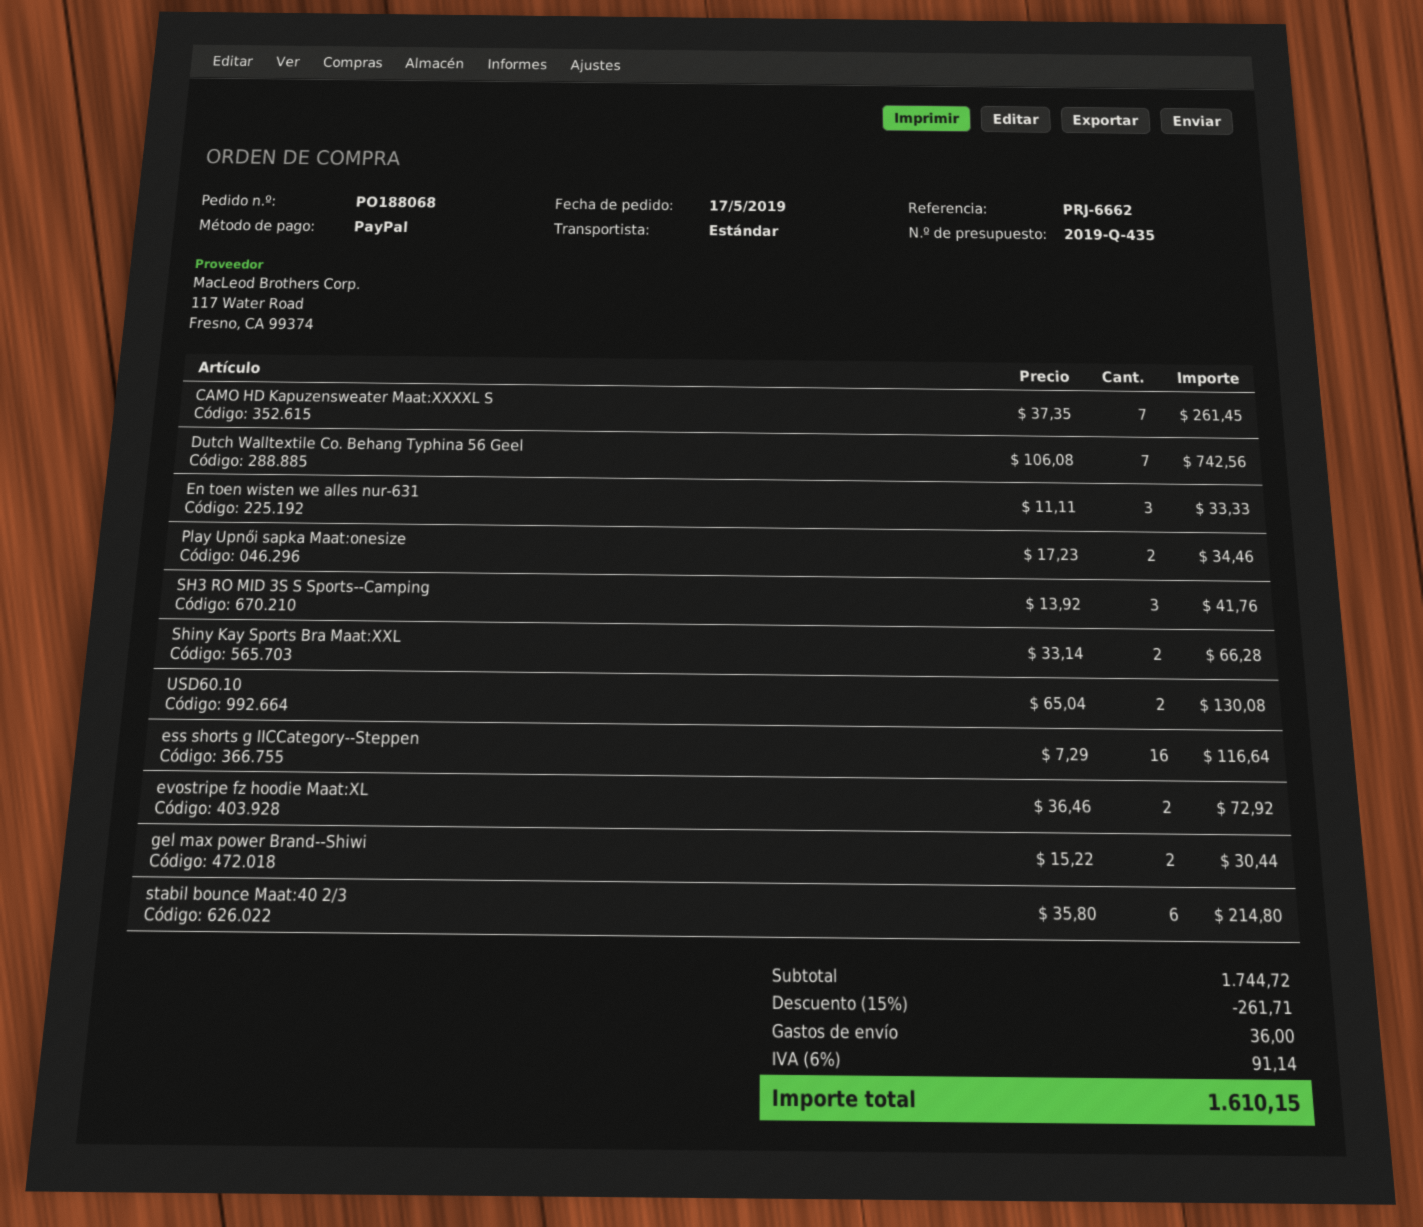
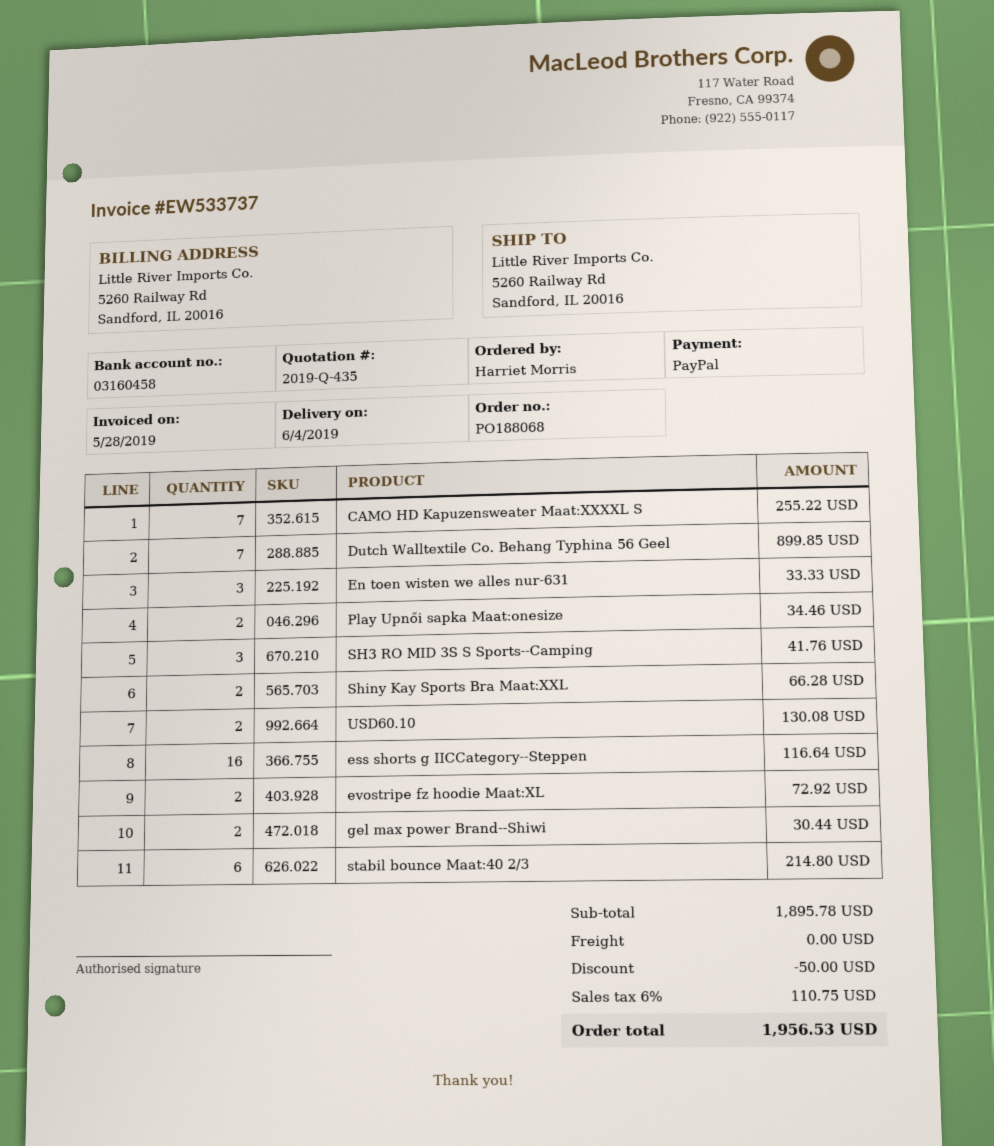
CAMO HD Kapuzensweater Maat:XXXXL S: 7 for 261.45 -> 7 for 255.22
Dutch Walltextile Co. Behang Typhina 56 Geel: 7 for 742.56 -> 7 for 899.85
subtotal: 1744.72 -> 1895.78
discount: 261.71 -> 50.00
shipping: 36.00 -> 0.00
tax: 6% = 91.14 -> 6% = 110.75
total: 1610.15 -> 1956.53

